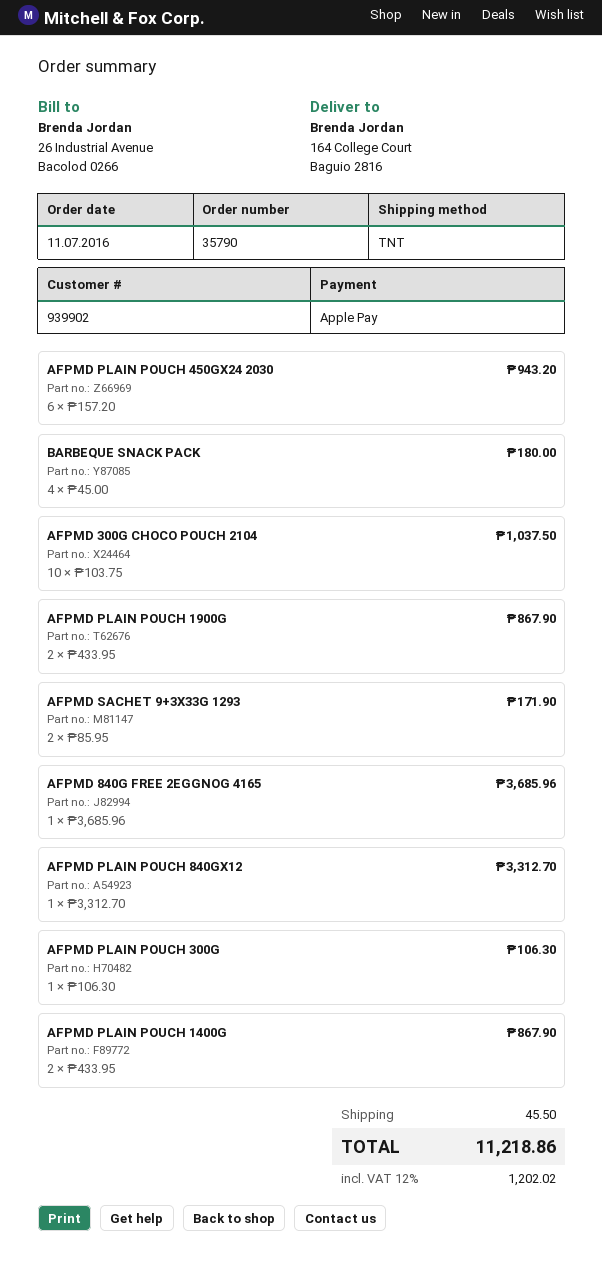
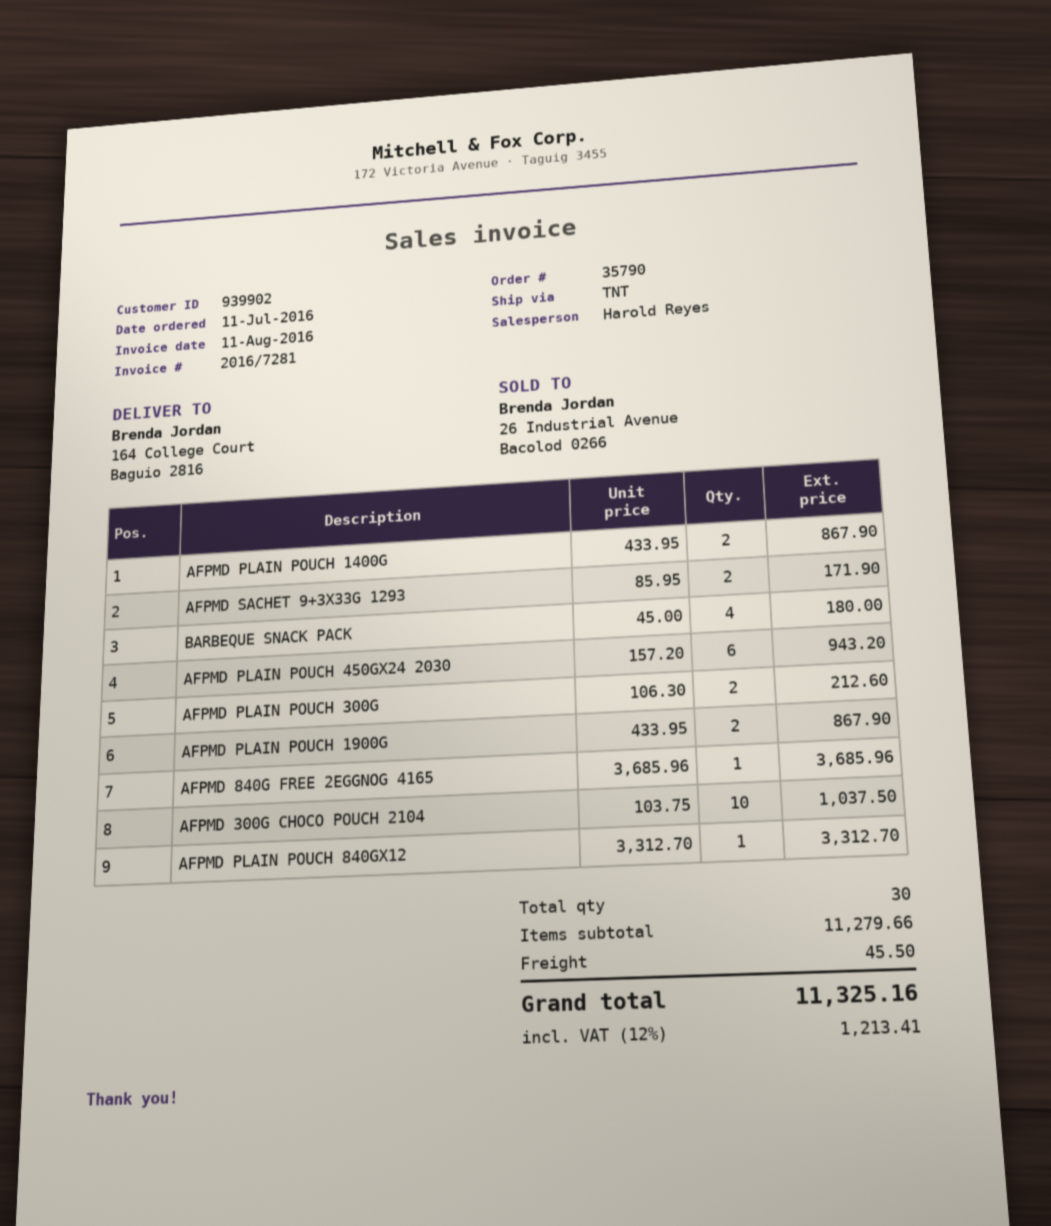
AFPMD PLAIN POUCH 300G: 1 x 106.30 = 106.30 -> 2 x 106.30 = 212.60
tax: 12% = 1202.02 -> 12% = 1213.41
total: 11218.86 -> 11325.16

